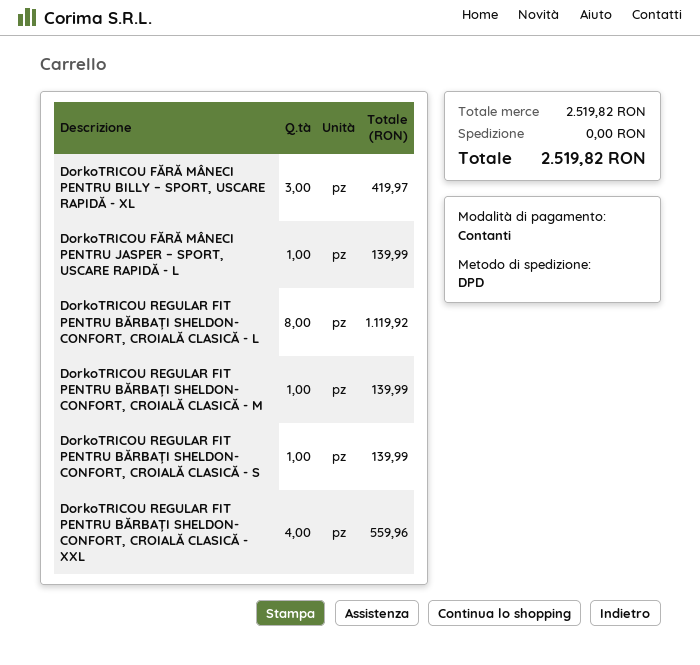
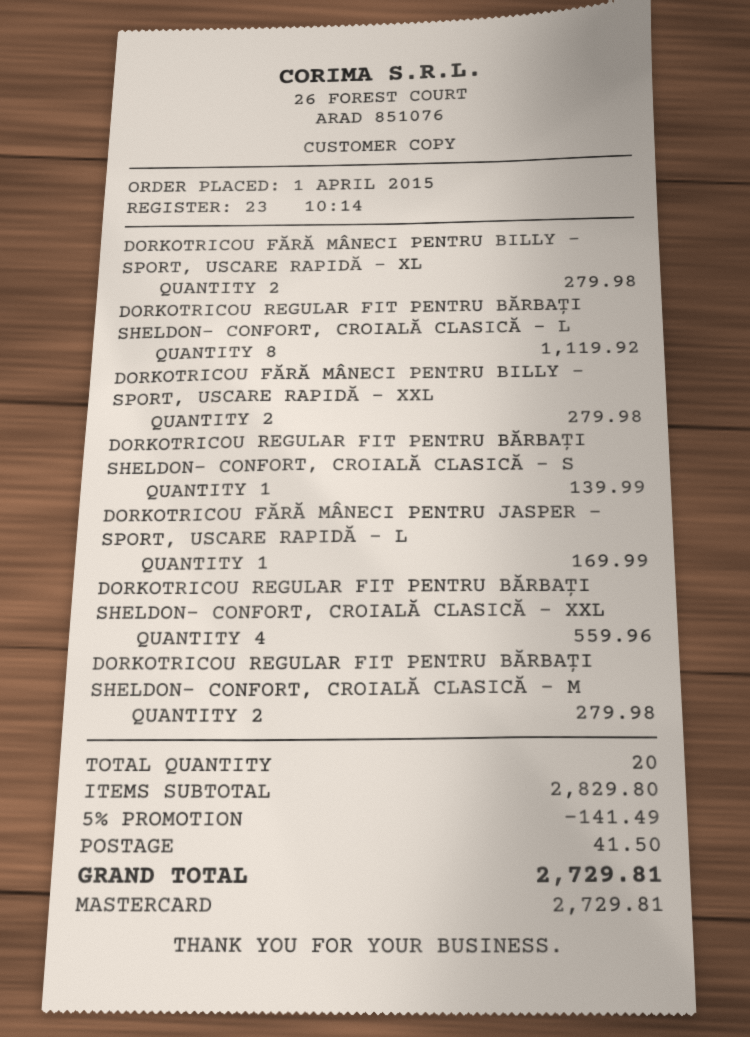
payment method: cash -> Mastercard
DorkoTRICOU FĂRĂ MÂNECI PENTRU BILLY – SPORT, USCARE RAPIDĂ - XL: 3 for 419.97 -> 2 for 279.98
DorkoTRICOU FĂRĂ MÂNECI PENTRU JASPER – SPORT, USCARE RAPIDĂ - L: 1 for 139.99 -> 1 for 169.99
DorkoTRICOU REGULAR FIT PENTRU BĂRBAȚI SHELDON- CONFORT, CROIALĂ CLASICĂ - M: 1 for 139.99 -> 2 for 279.98
DORKOTRICOU FĂRĂ MÂNECI PENTRU BILLY – SPORT, USCARE RAPIDĂ - XXL: none -> 2 for 279.98
subtotal: 2519.82 -> 2829.80
discount: none -> 5% = 141.49
shipping: 0.00 -> 41.50
total: 2519.82 -> 2729.81

